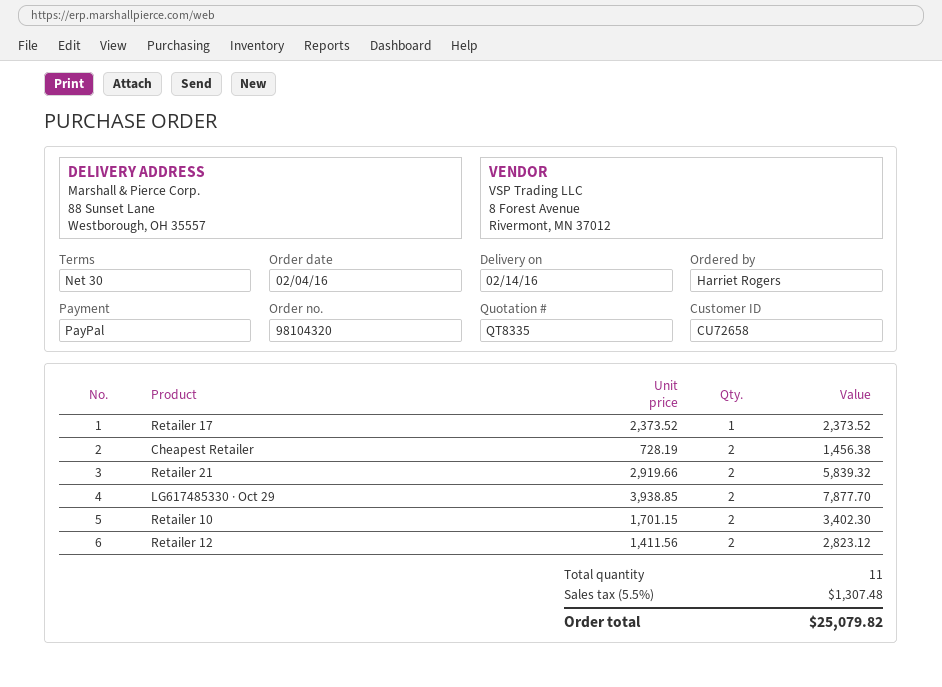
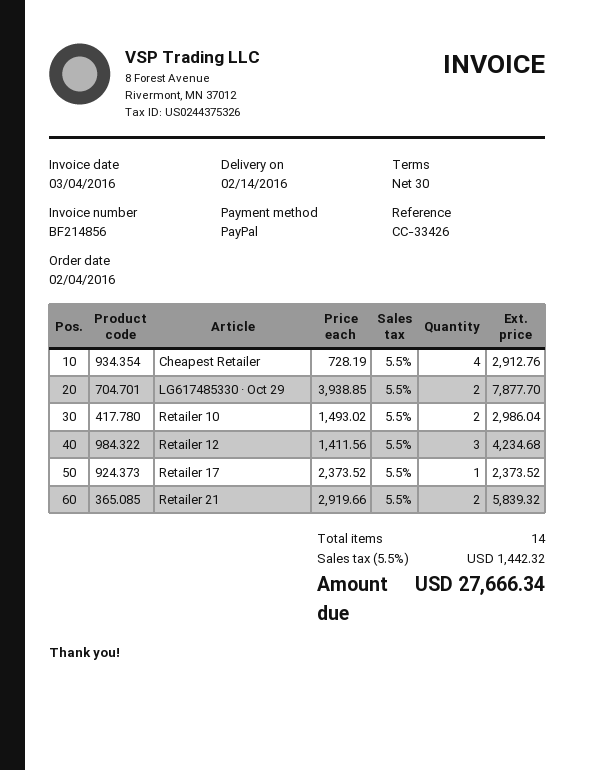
Cheapest Retailer: 2 x 728.19 = 1456.38 -> 4 x 728.19 = 2912.76
Retailer 10: 2 x 1701.15 = 3402.30 -> 2 x 1493.02 = 2986.04
Retailer 12: 2 x 1411.56 = 2823.12 -> 3 x 1411.56 = 4234.68
total quantity: 11 -> 14
tax: 5.5% = 1307.48 -> 5.5% = 1442.32
total: 25079.82 -> 27666.34

